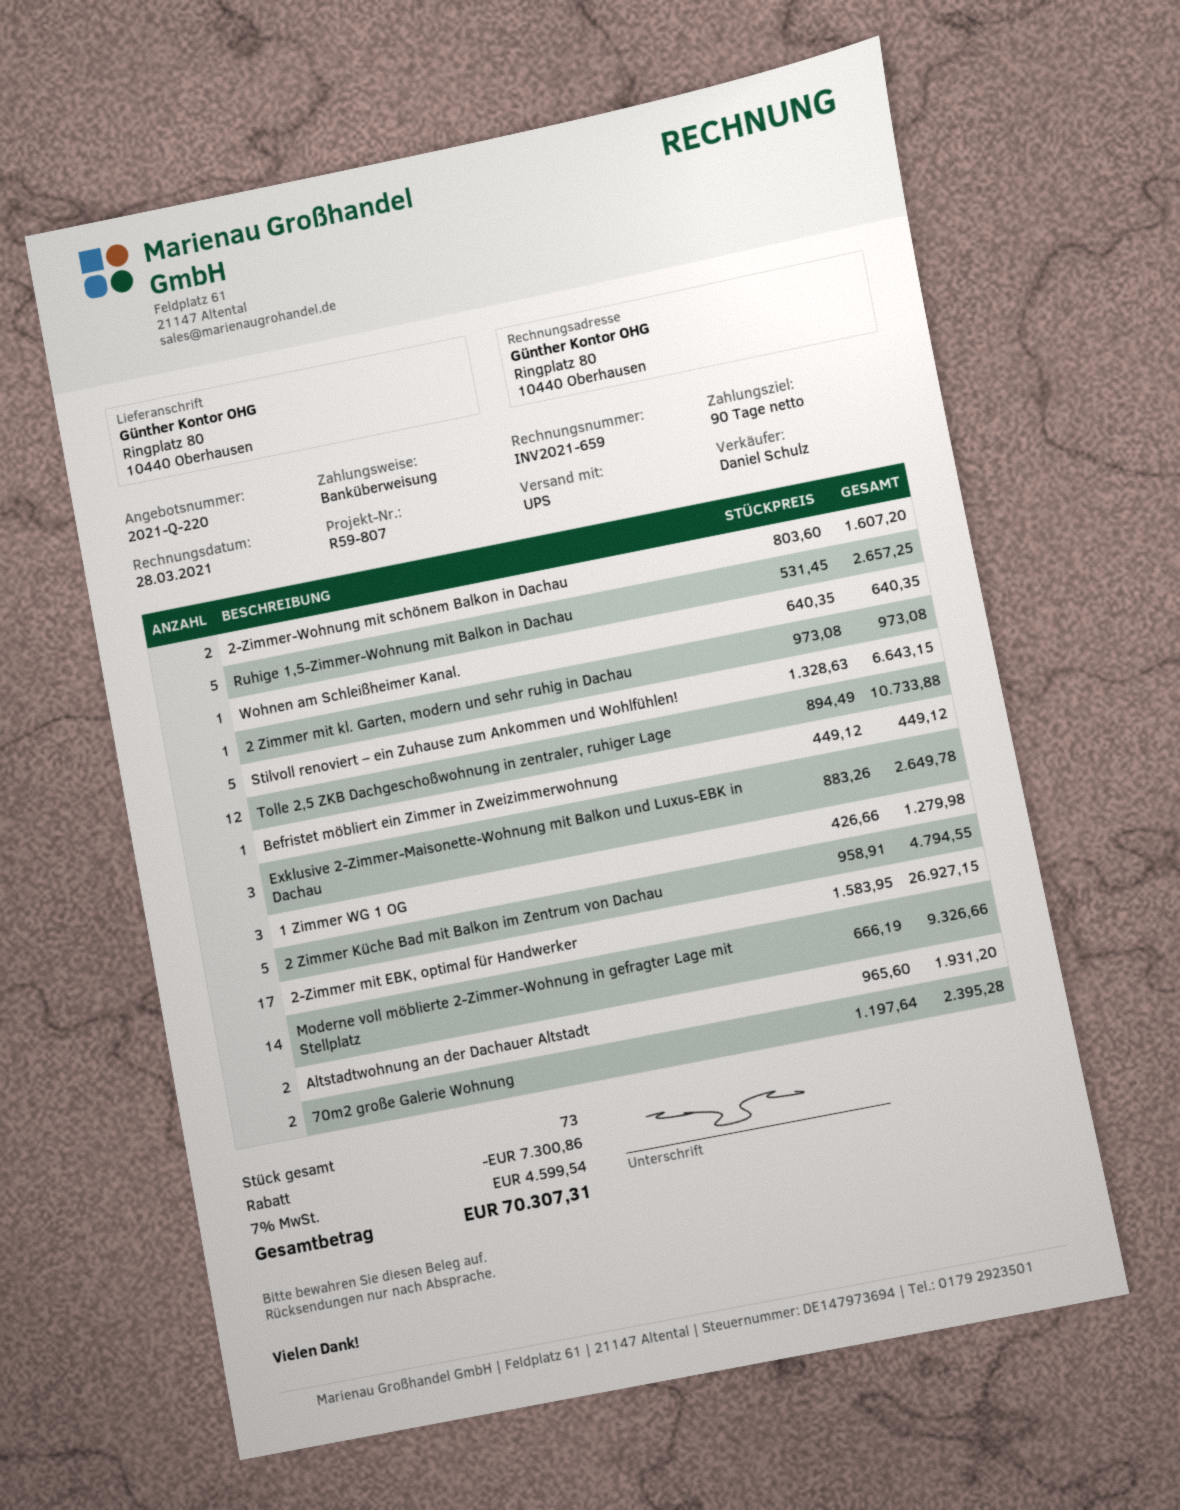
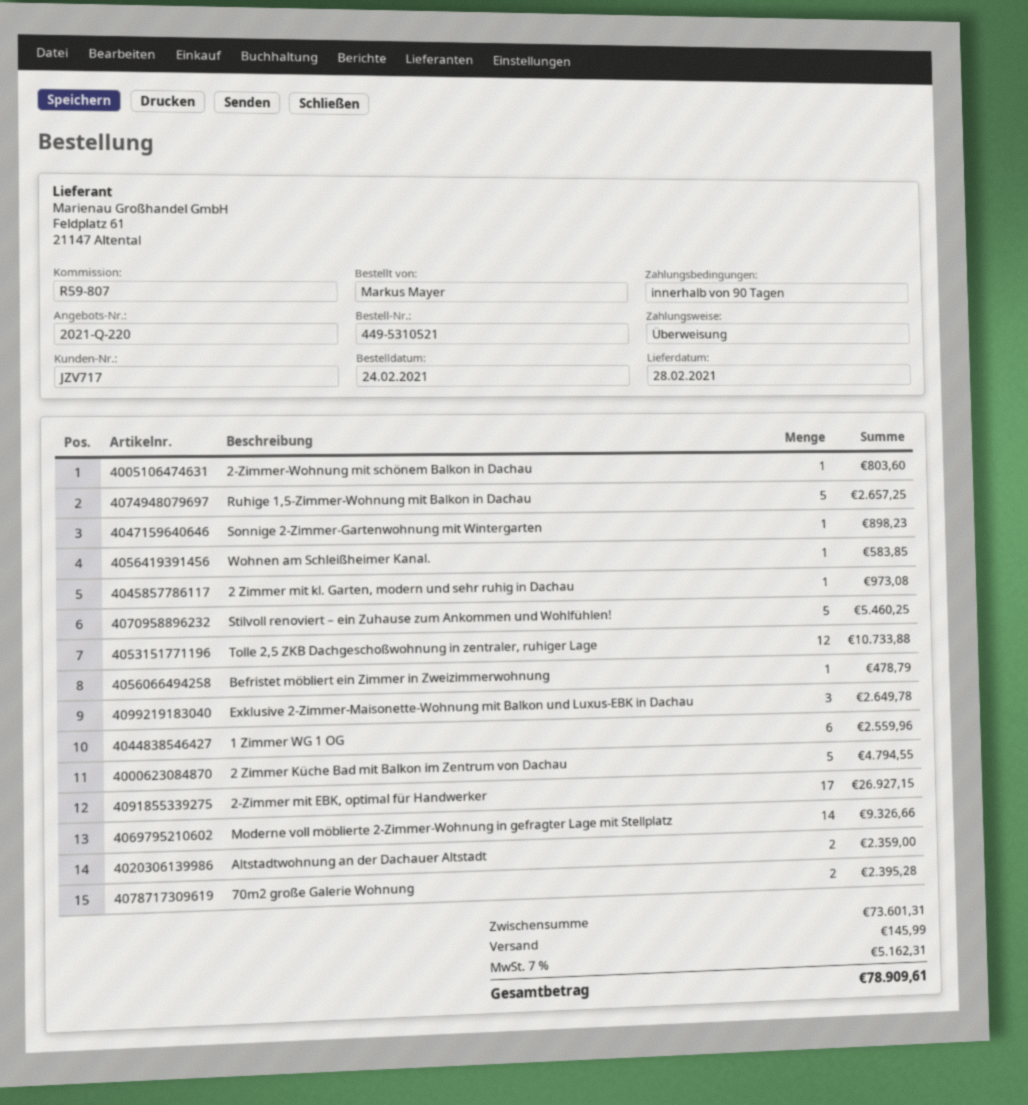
2-Zimmer-Wohnung mit schönem Balkon in Dachau: 2 for 1607.20 -> 1 for 803.60
Wohnen am Schleißheimer Kanal.: 1 for 640.35 -> 1 for 583.85
Stilvoll renoviert – ein Zuhause zum Ankommen und Wohlfühlen!: 5 for 6643.15 -> 5 for 5460.25
Befristet möbliert ein Zimmer in Zweizimmerwohnung: 1 for 449.12 -> 1 for 478.79
1 Zimmer WG 1 OG: 3 for 1279.98 -> 6 for 2559.96
Altstadtwohnung an der Dachauer Altstadt: 2 for 1931.20 -> 2 for 2359.00
Sonnige 2-Zimmer-Gartenwohnung mit Wintergarten: none -> 1 for 898.23
discount: 7300.86 -> none
shipping: none -> 145.99
tax: 7% = 4599.54 -> 7% = 5162.31
total: 70307.31 -> 78909.61

